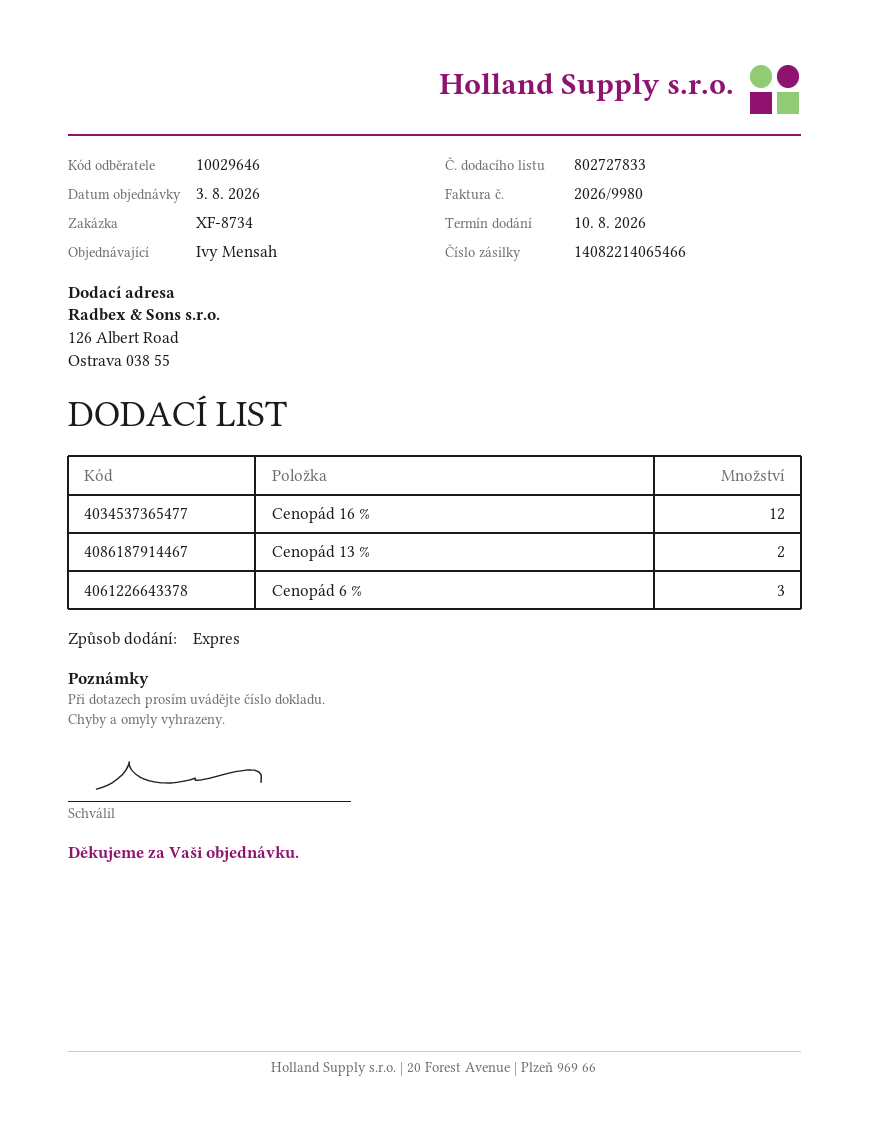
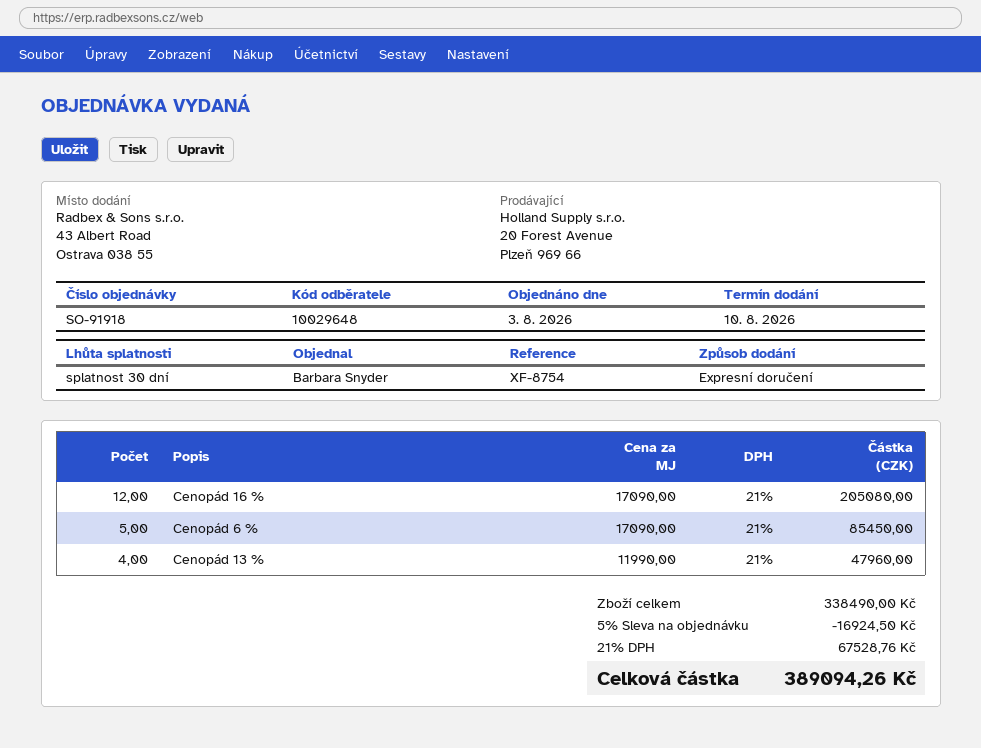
customer number: 10029646 -> 10029648
reference: XF-8734 -> XF-8754
ordered by: Ivy Mensah -> Barbara Snyder
ship to: 126 Albert Road, Ostrava 038 55 -> 43 Albert Road, Ostrava 038 55
Cenopád 13 %: 2 -> 4
Cenopád 6 %: 3 -> 5

